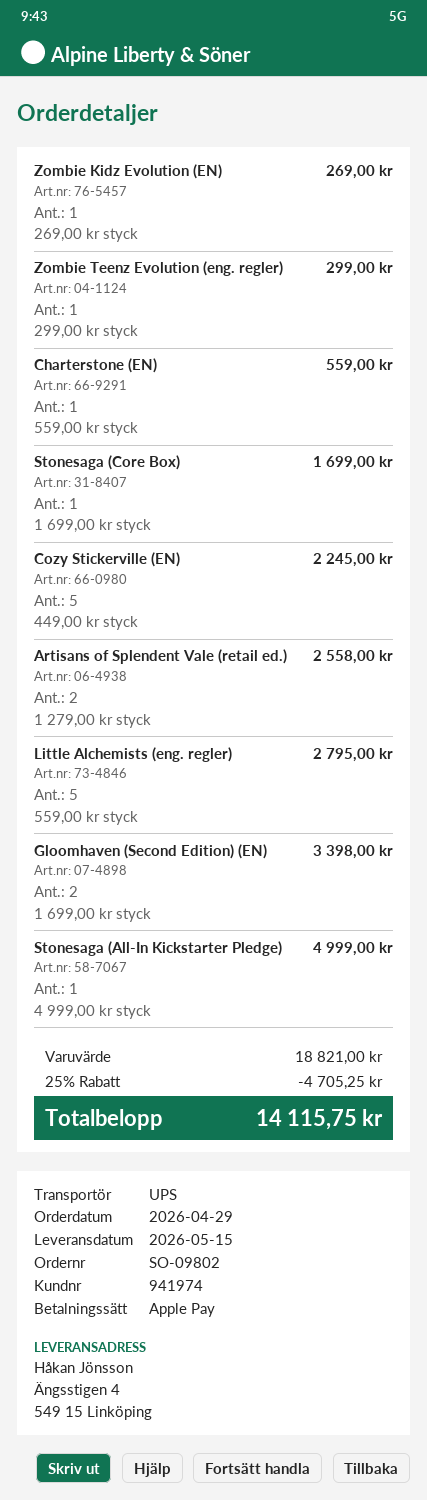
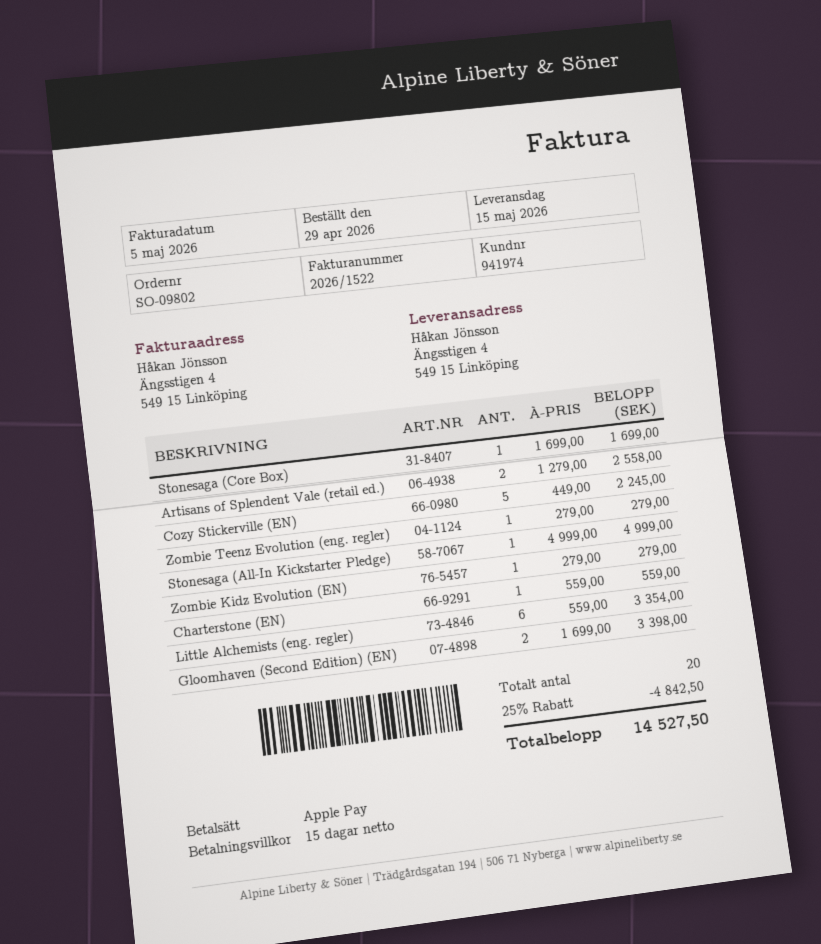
Zombie Kidz Evolution (EN): 1 x 269.00 = 269.00 -> 1 x 279.00 = 279.00
Zombie Teenz Evolution (eng. regler): 1 x 299.00 = 299.00 -> 1 x 279.00 = 279.00
Little Alchemists (eng. regler): 5 x 559.00 = 2795.00 -> 6 x 559.00 = 3354.00
discount: 25% = 4705.25 -> 25% = 4842.50
total: 14115.75 -> 14527.50

